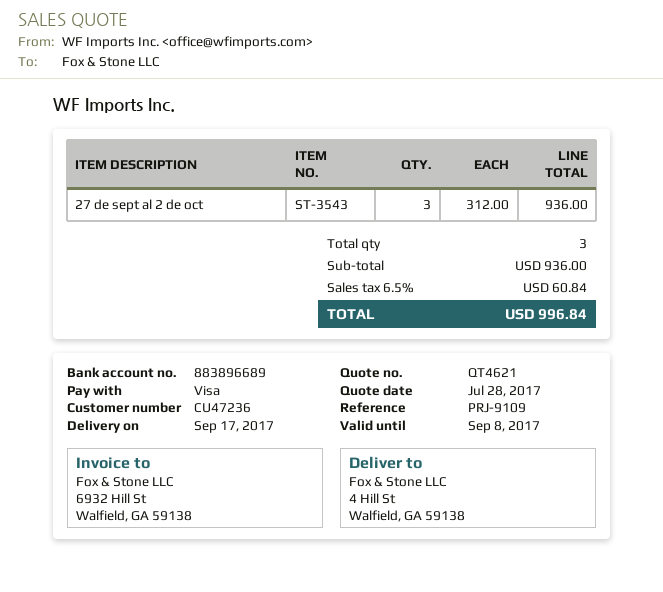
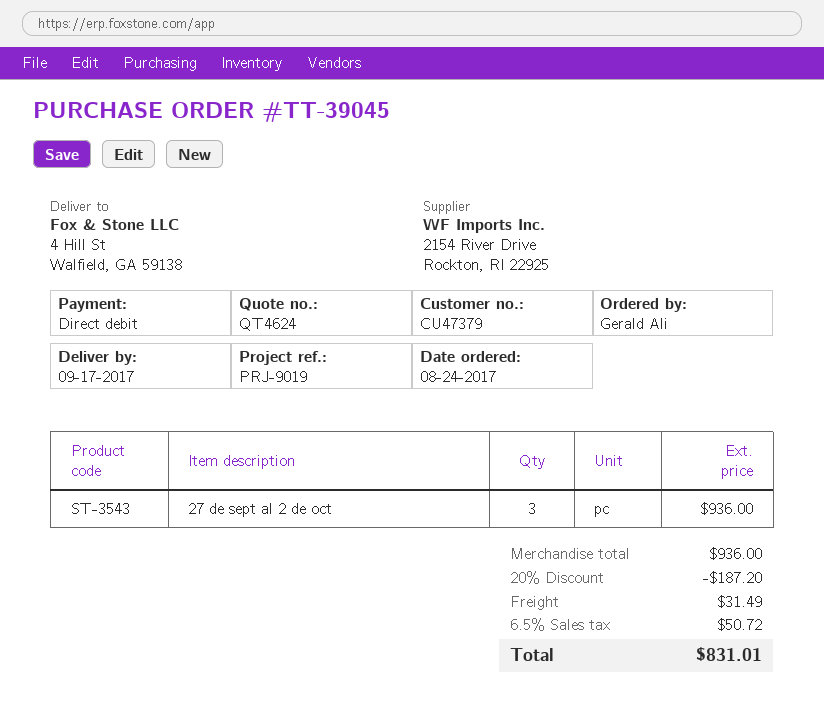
quote number: QT4621 -> QT4624
customer number: CU47236 -> CU47379
reference: PRJ-9109 -> PRJ-9019
payment method: Visa -> direct debit
discount: none -> 20% = 187.20
shipping: none -> 31.49
tax: 6.5% = 60.84 -> 6.5% = 50.72
total: 996.84 -> 831.01

